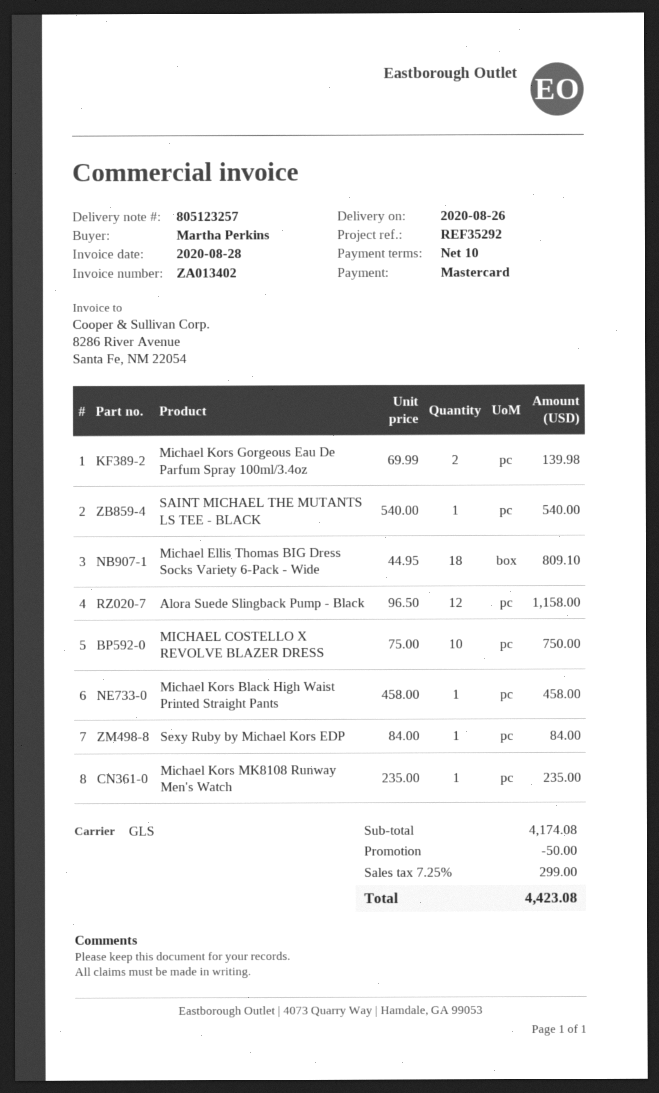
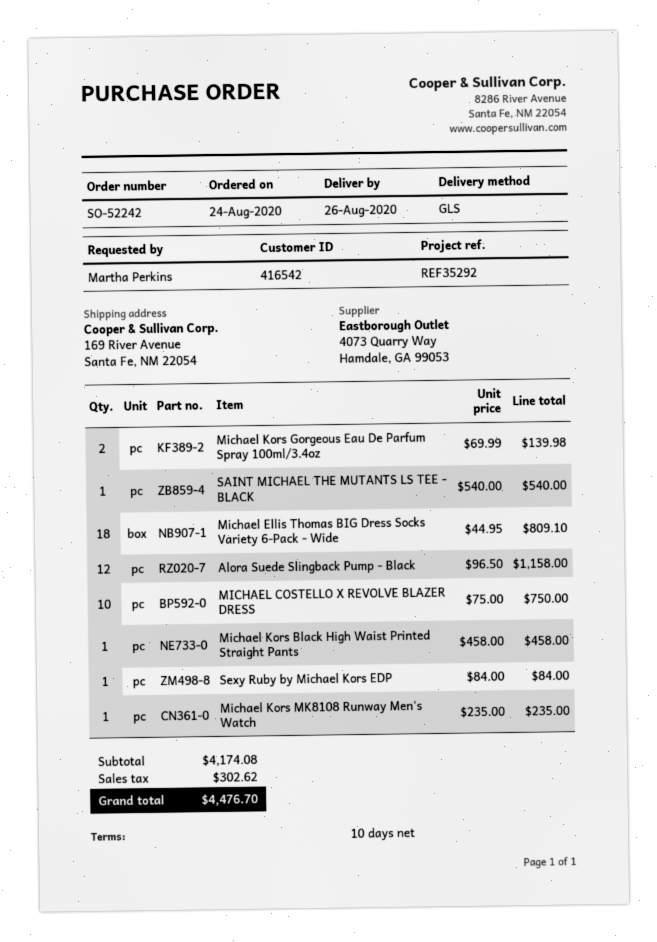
discount: 50.00 -> none
tax: 299.00 -> 302.62
total: 4423.08 -> 4476.70

